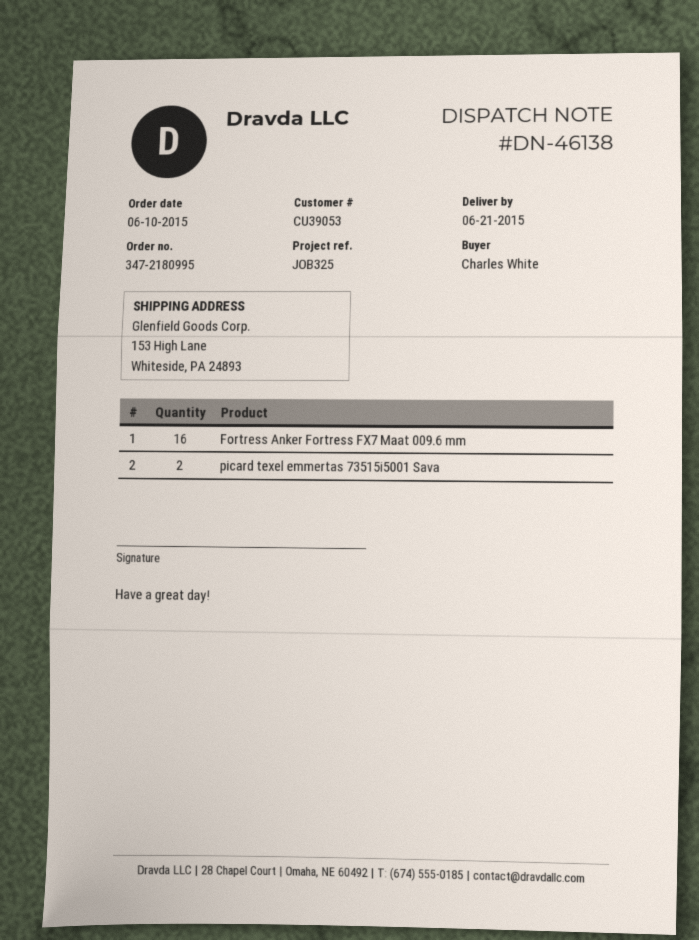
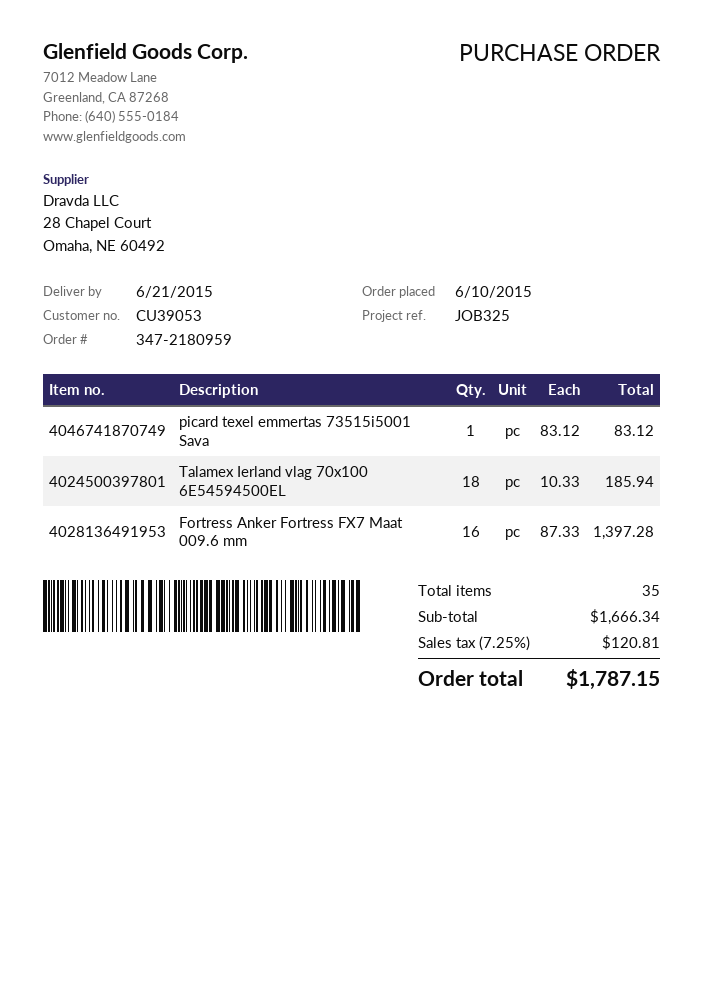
order number: 347-2180995 -> 347-2180959
picard texel emmertas 73515i5001 Sava: 2 -> 1
Talamex Ierland vlag 70x100 6E54594500EL: none -> 18

